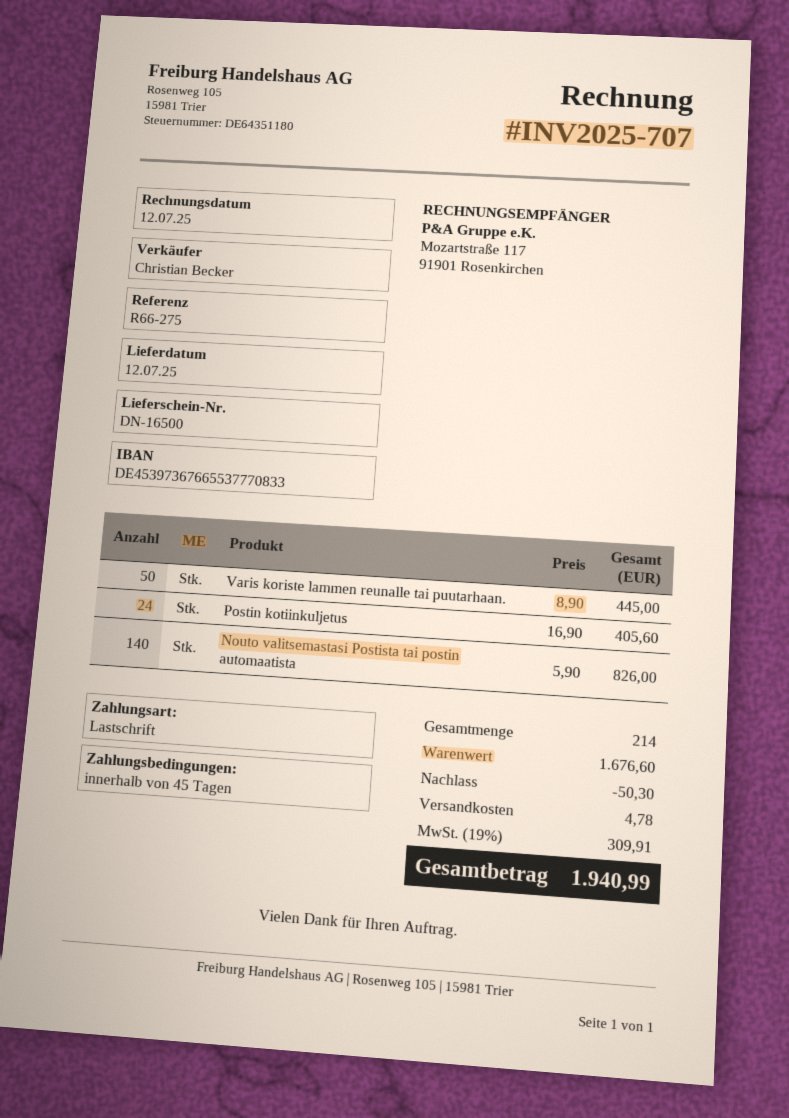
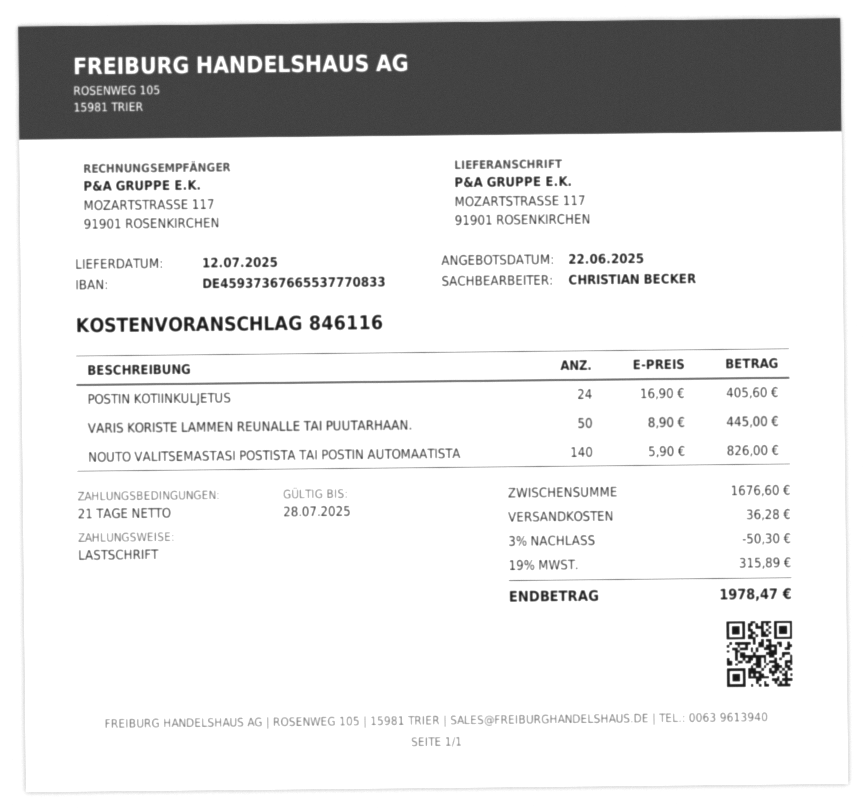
payment terms: 45 days -> 21 days
bank account: DE45397367665537770833 -> DE45937367665537770833
shipping: 4.78 -> 36.28
tax: 19% = 309.91 -> 19% = 315.89
total: 1940.99 -> 1978.47

